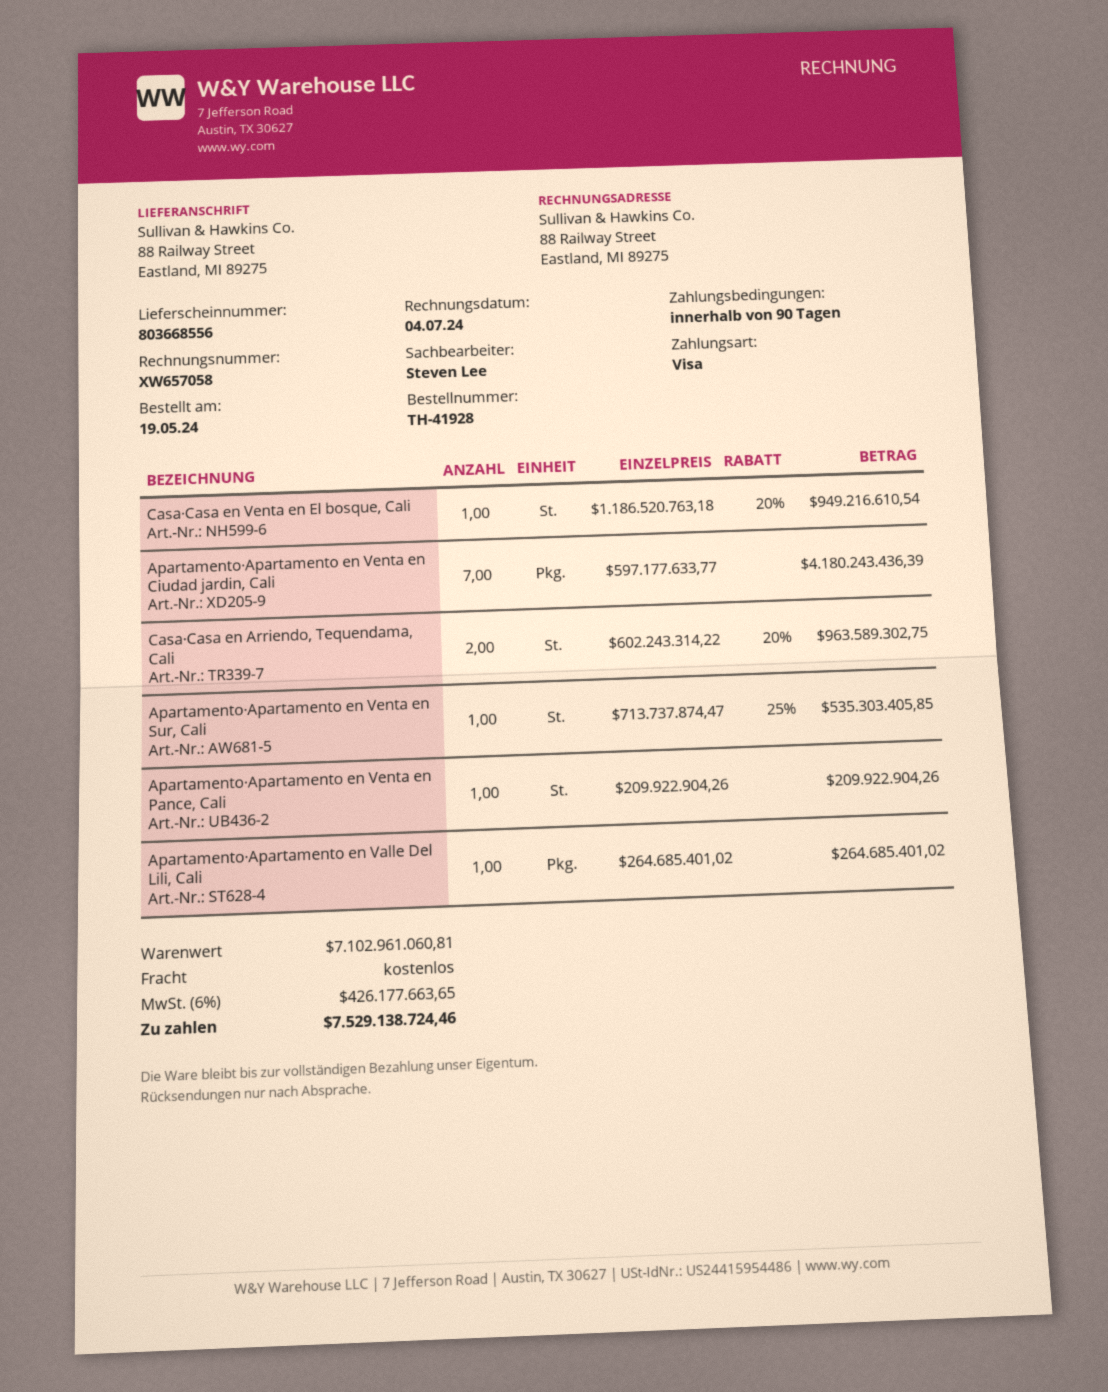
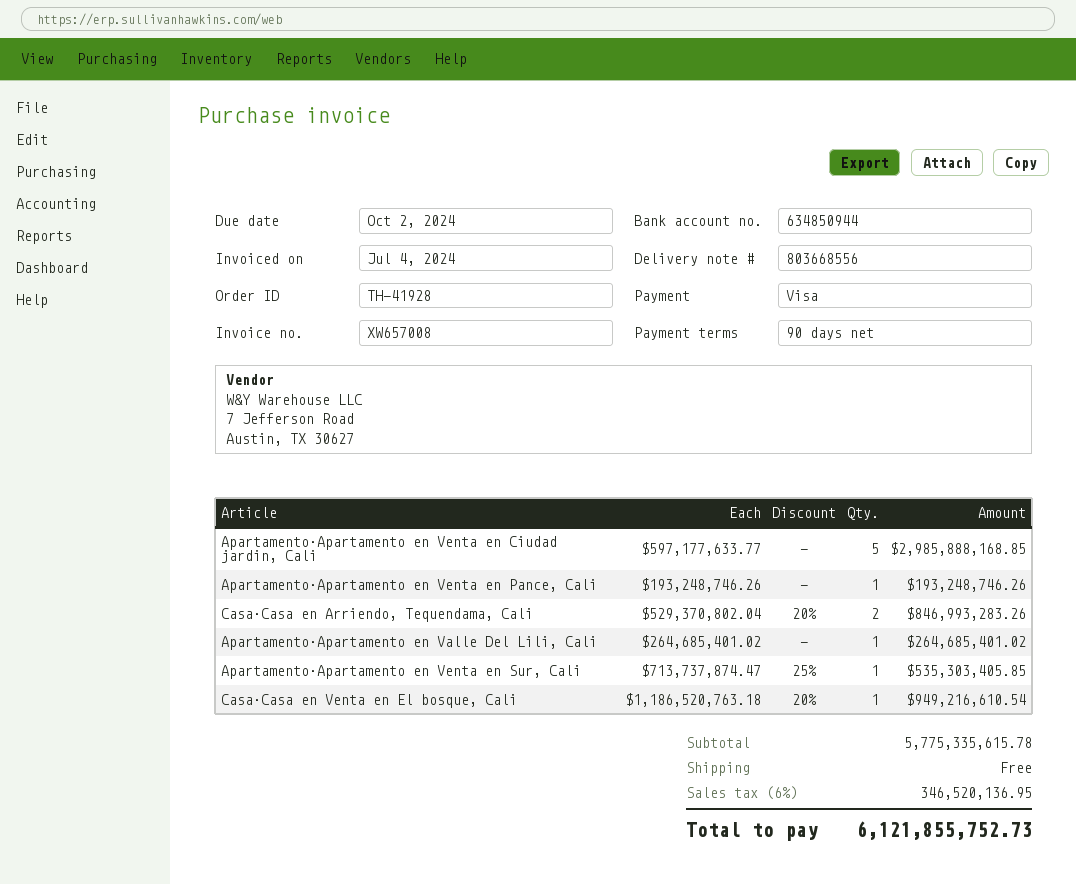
invoice number: XW657058 -> XW657008
Apartamento·Apartamento en Venta en Ciudad jardin, Cali: 7 x 597177633.77 = 4180243436.39 -> 5 x 597177633.77 = 2985888168.85
Casa·Casa en Arriendo, Tequendama, Cali: 2 x 602243314.22 - 20% = 963589302.75 -> 2 x 529370802.04 - 20% = 846993283.26
Apartamento·Apartamento en Venta en Pance, Cali: 1 x 209922904.26 = 209922904.26 -> 1 x 193248746.26 = 193248746.26
subtotal: 7102961060.81 -> 5775335615.78
tax: 6% = 426177663.65 -> 6% = 346520136.95
total: 7529138724.46 -> 6121855752.73

